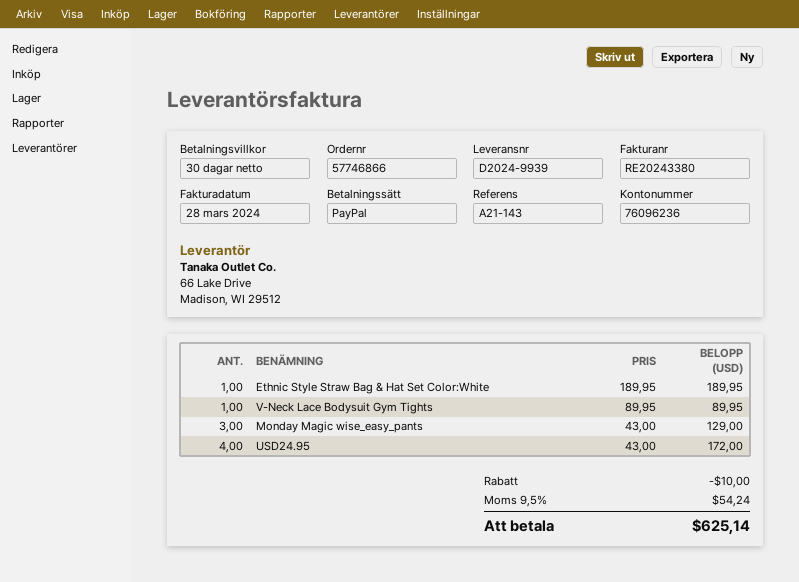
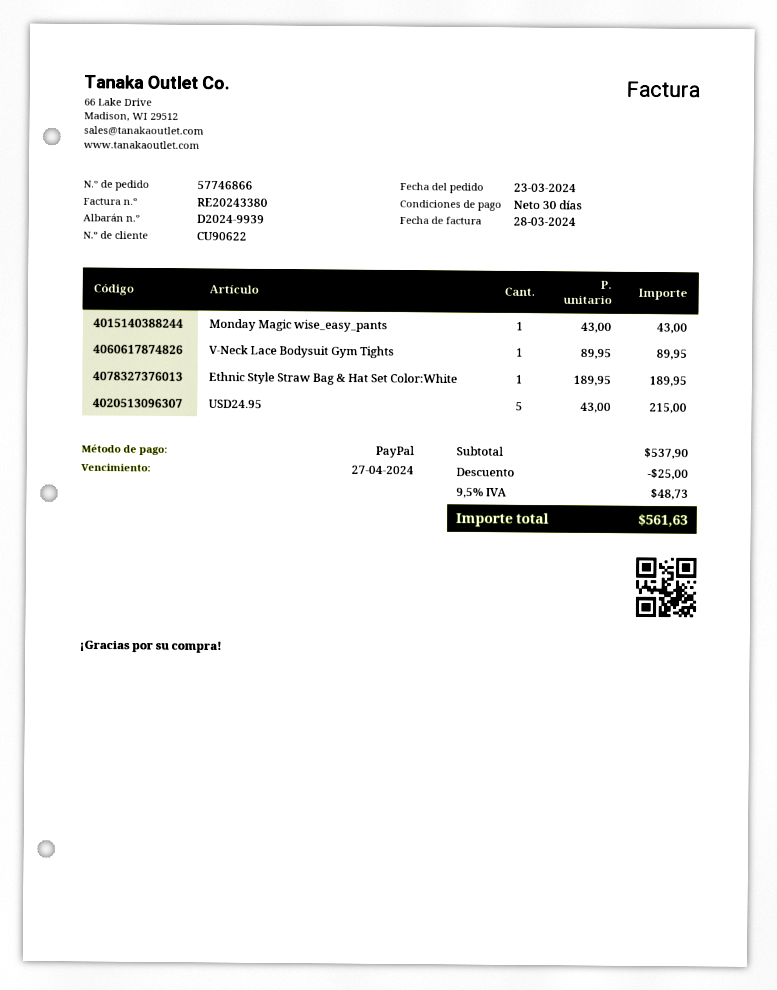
Monday Magic wise_easy_pants: 3 x 43.00 = 129.00 -> 1 x 43.00 = 43.00
USD24.95: 4 x 43.00 = 172.00 -> 5 x 43.00 = 215.00
discount: 10.00 -> 25.00
tax: 9.5% = 54.24 -> 9.5% = 48.73
total: 625.14 -> 561.63

